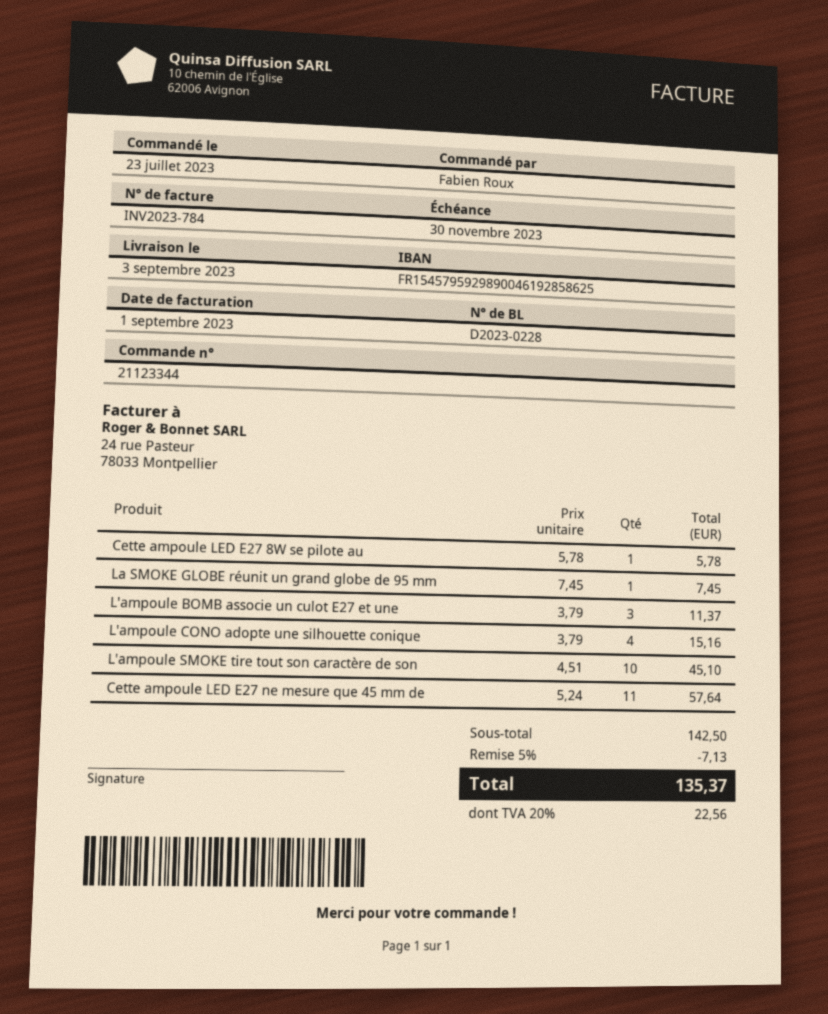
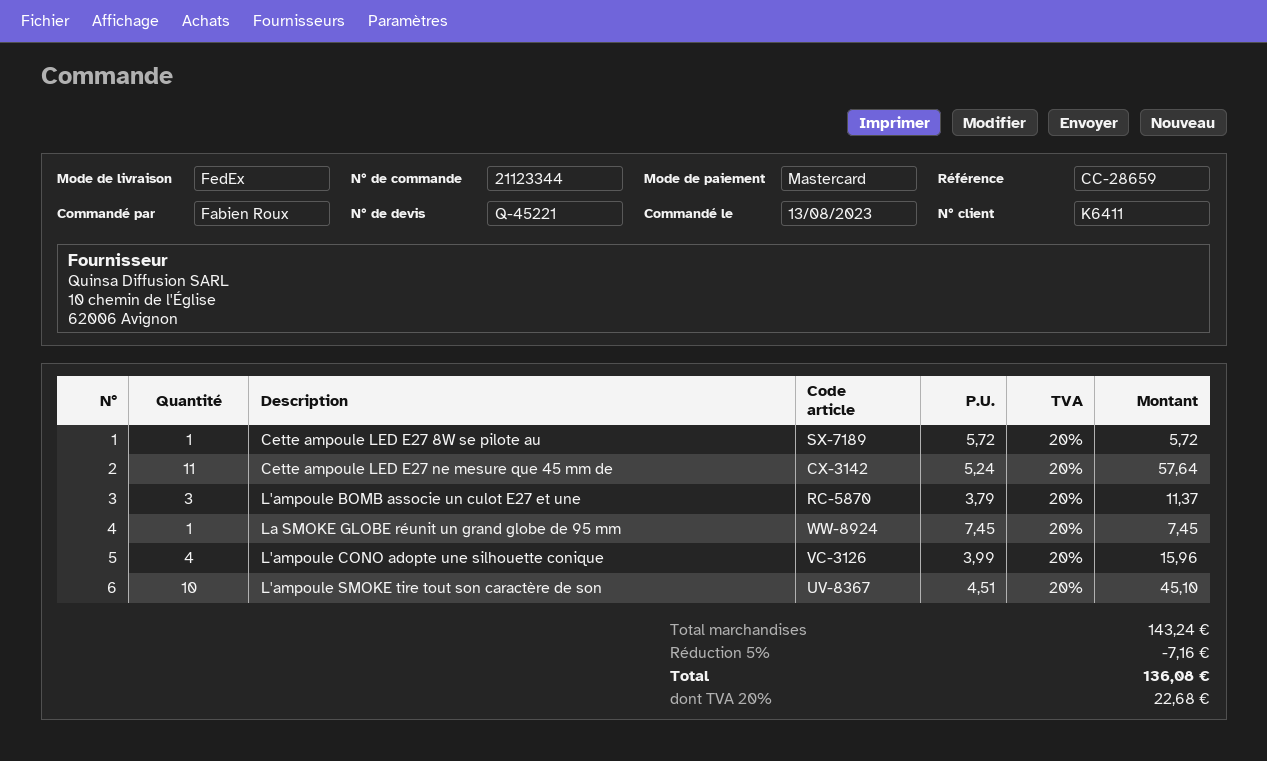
order date: 2023-07-23 -> 2023-08-13
Cette ampoule LED E27 8W se pilote au: 1 x 5.78 = 5.78 -> 1 x 5.72 = 5.72
L'ampoule CONO adopte une silhouette conique: 4 x 3.79 = 15.16 -> 4 x 3.99 = 15.96
subtotal: 142.50 -> 143.24
discount: 5% = 7.13 -> 5% = 7.16
tax: 20% = 22.56 -> 20% = 22.68
total: 135.37 -> 136.08

